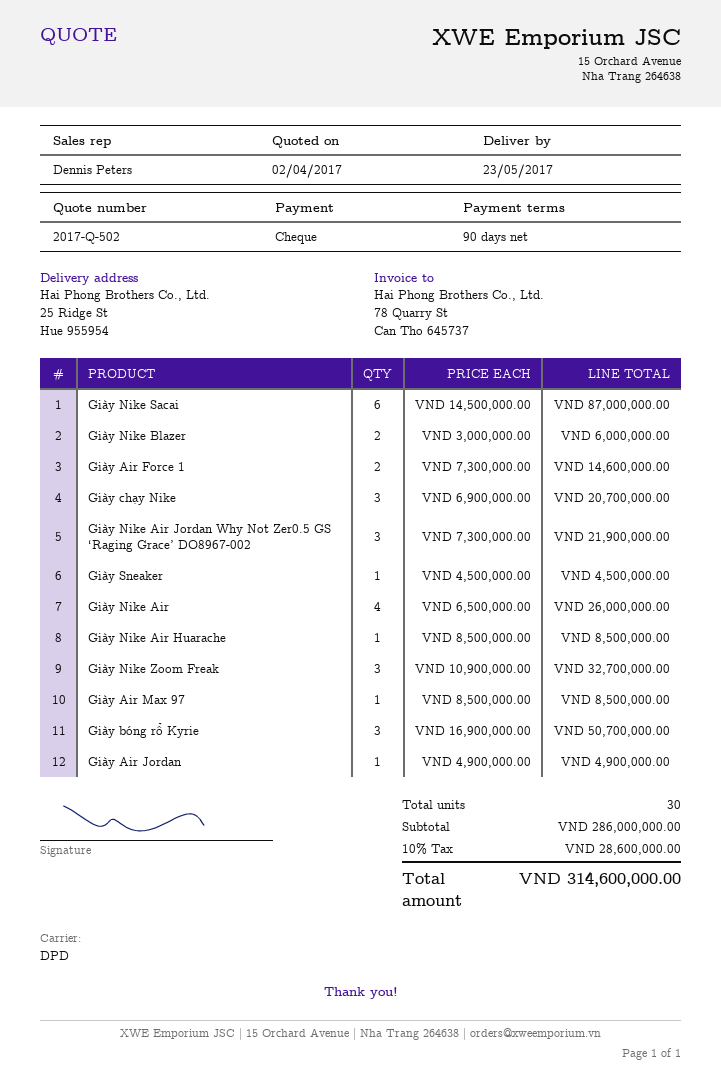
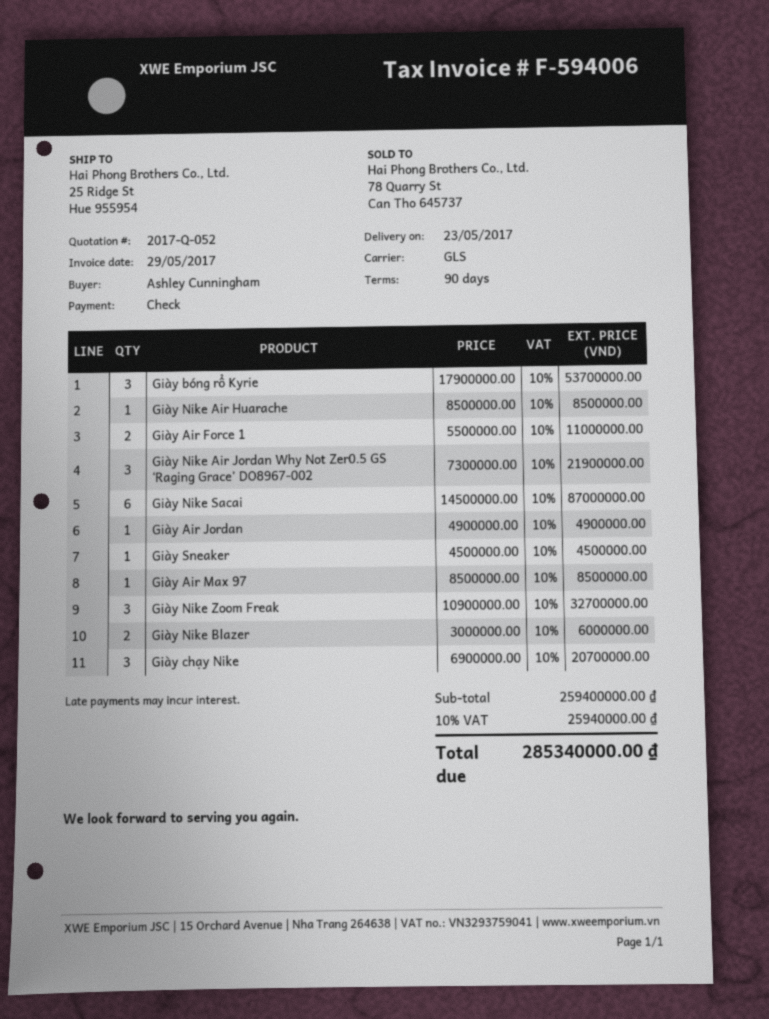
quote number: 2017-Q-502 -> 2017-Q-052
shipping method: DPD -> GLS
Giày Air Force 1: 2 x 7300000.00 = 14600000.00 -> 2 x 5500000.00 = 11000000.00
Giày Nike Air: 4 x 6500000.00 = 26000000.00 -> none
Giày bóng rổ Kyrie: 3 x 16900000.00 = 50700000.00 -> 3 x 17900000.00 = 53700000.00
subtotal: 286000000.00 -> 259400000.00
tax: 10% = 28600000.00 -> 10% = 25940000.00
total: 314600000.00 -> 285340000.00

